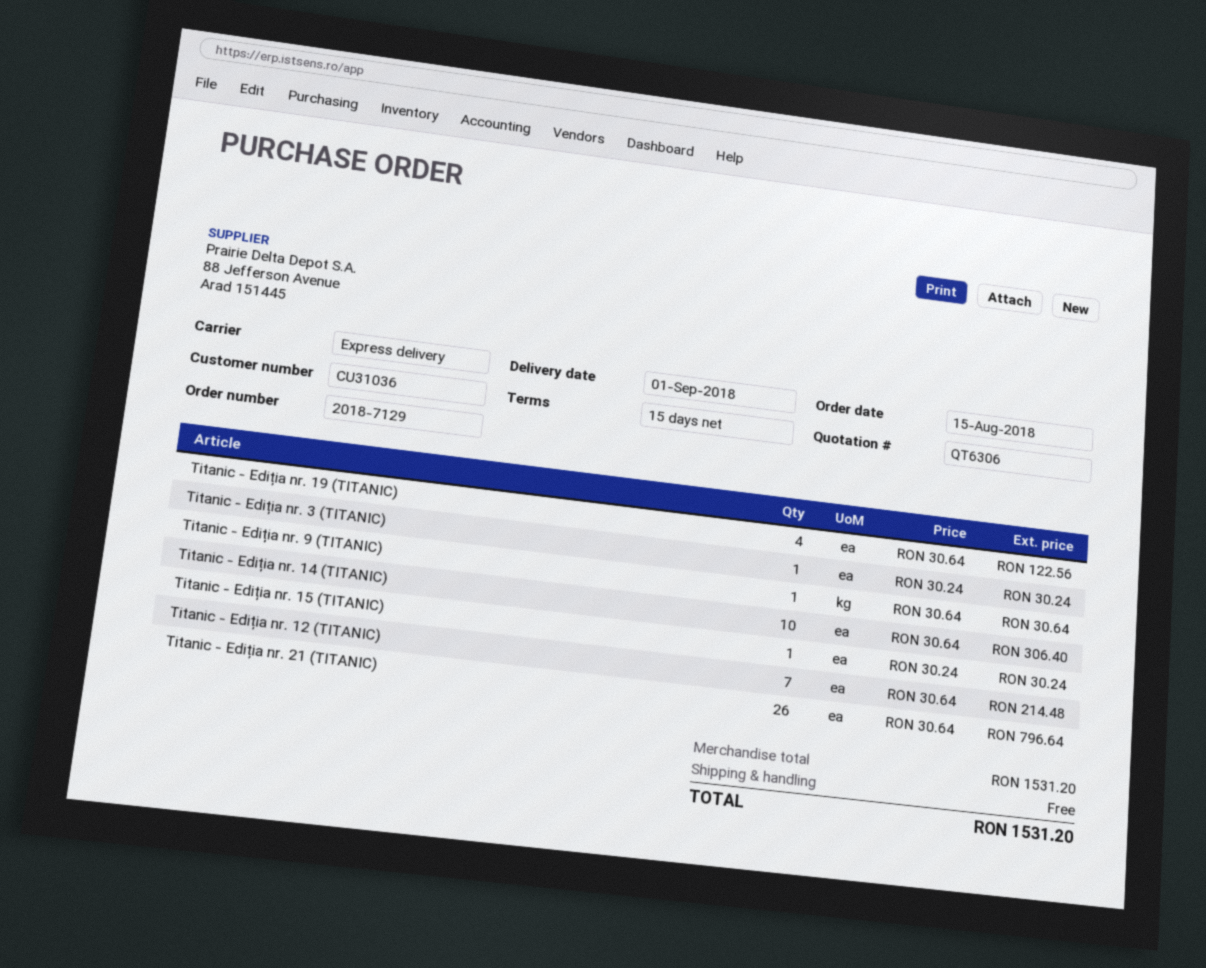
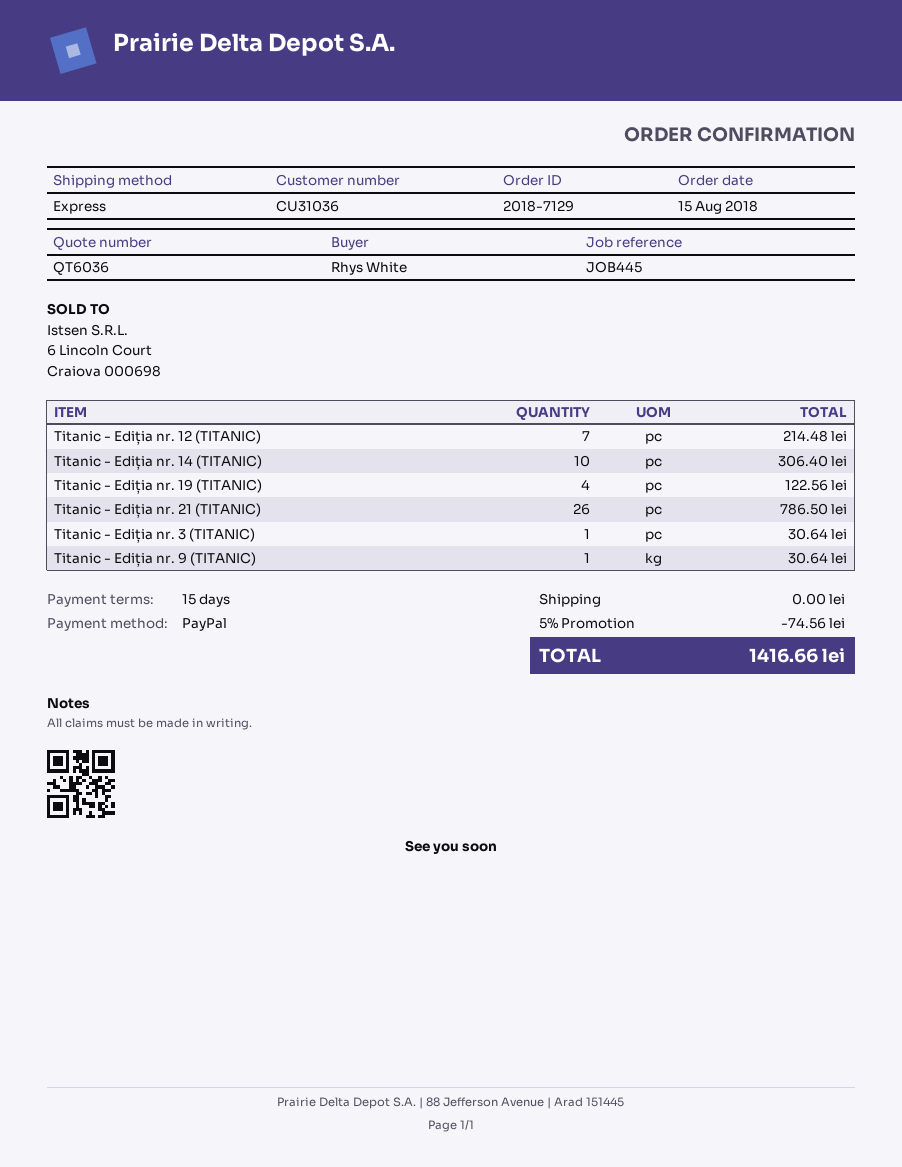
quote number: QT6306 -> QT6036
Titanic - Ediția nr. 3 (TITANIC): 1 for 30.24 -> 1 for 30.64
Titanic - Ediția nr. 15 (TITANIC): 1 for 30.24 -> none
Titanic - Ediția nr. 21 (TITANIC): 26 for 796.64 -> 26 for 786.50
discount: none -> 5% = 74.56
total: 1531.20 -> 1416.66

